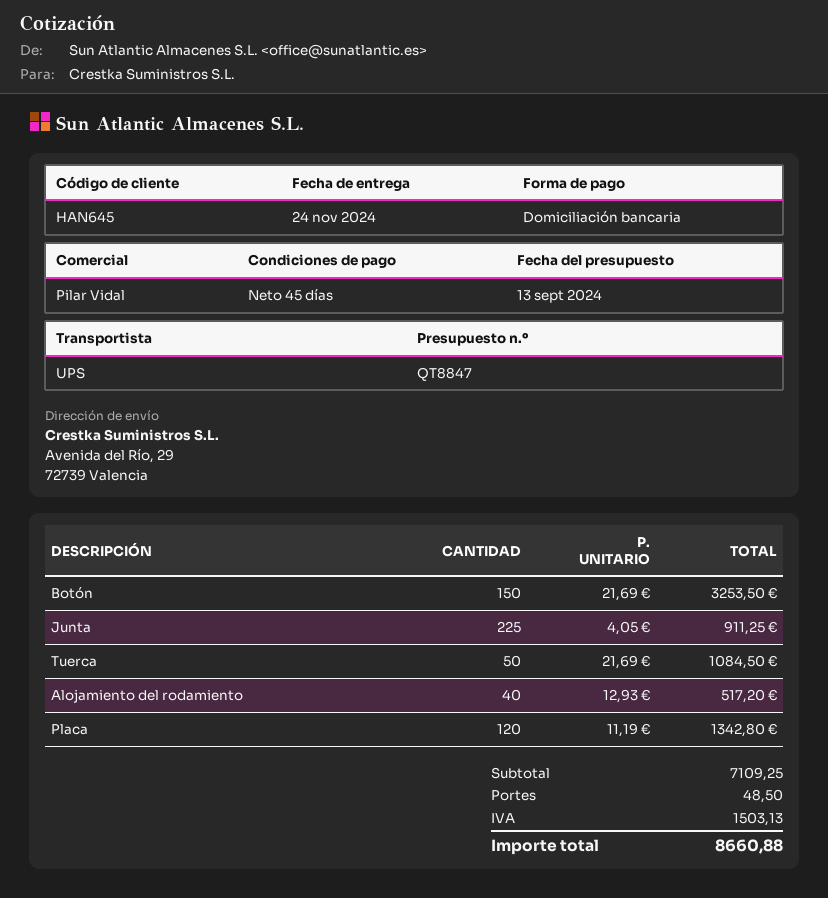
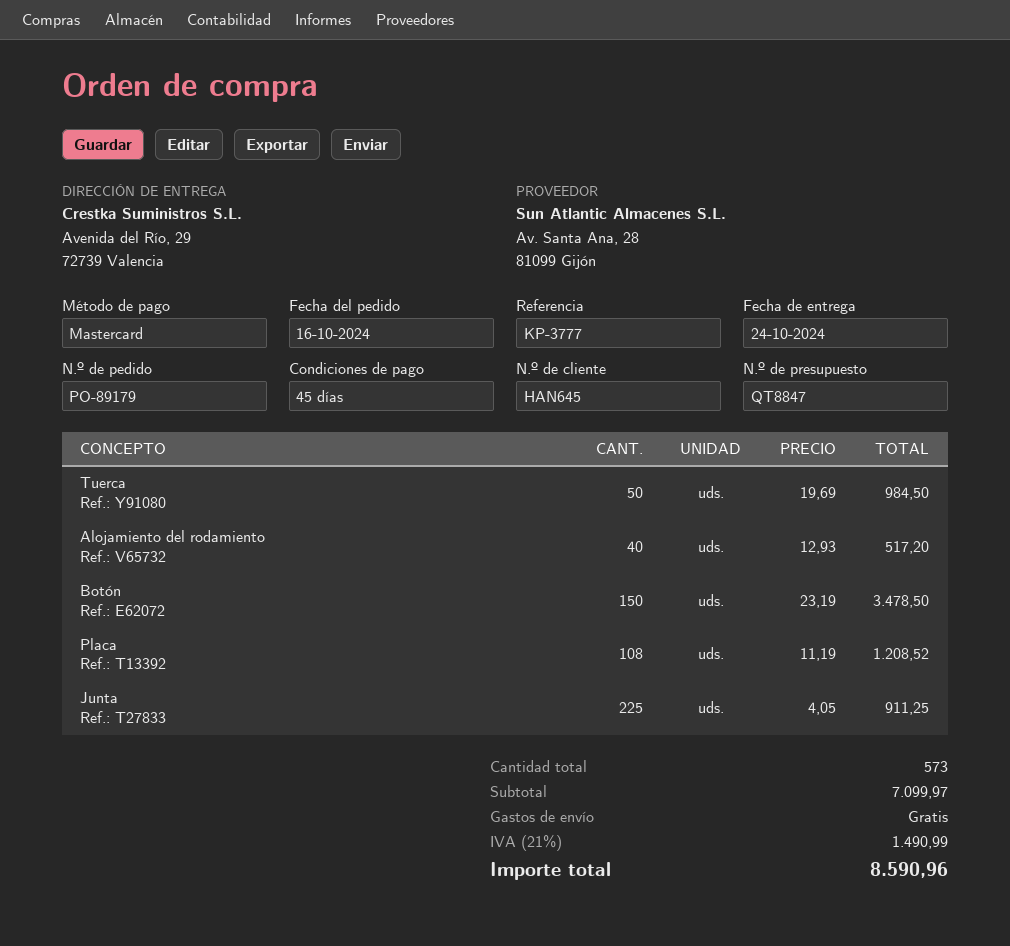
delivery date: 2024-11-24 -> 2024-10-24
payment method: direct debit -> Mastercard
Botón: 150 x 21.69 = 3253.50 -> 150 x 23.19 = 3478.50
Tuerca: 50 x 21.69 = 1084.50 -> 50 x 19.69 = 984.50
Placa: 120 x 11.19 = 1342.80 -> 108 x 11.19 = 1208.52
subtotal: 7109.25 -> 7099.97
shipping: 48.50 -> 0.00
tax: 1503.13 -> 1490.99
total: 8660.88 -> 8590.96

